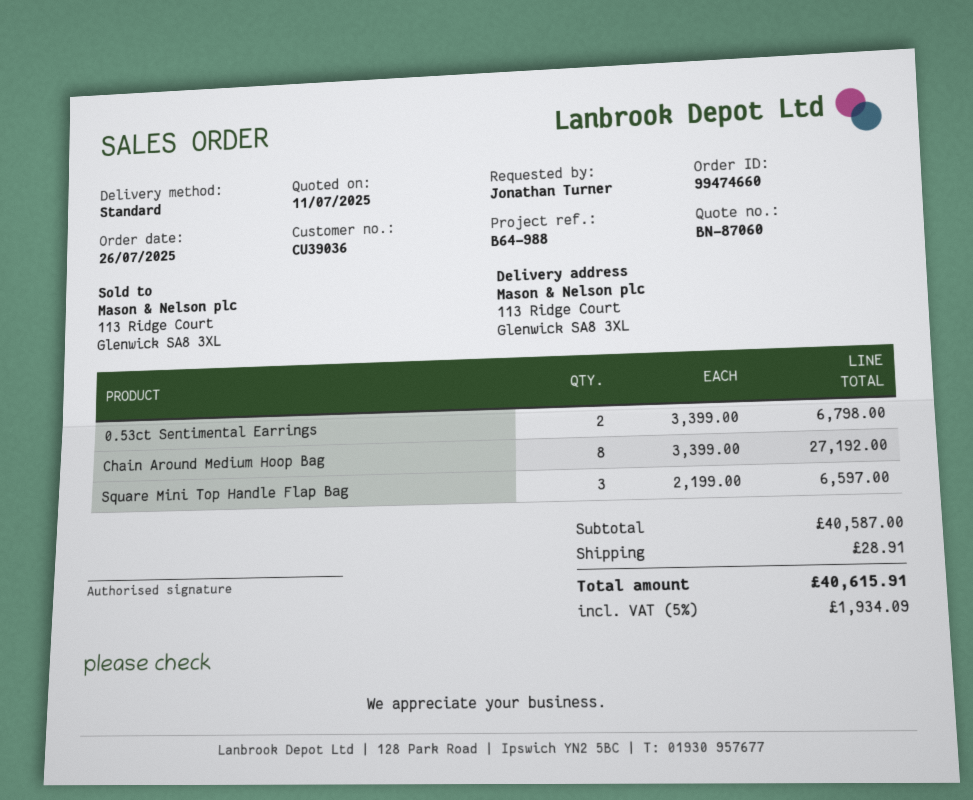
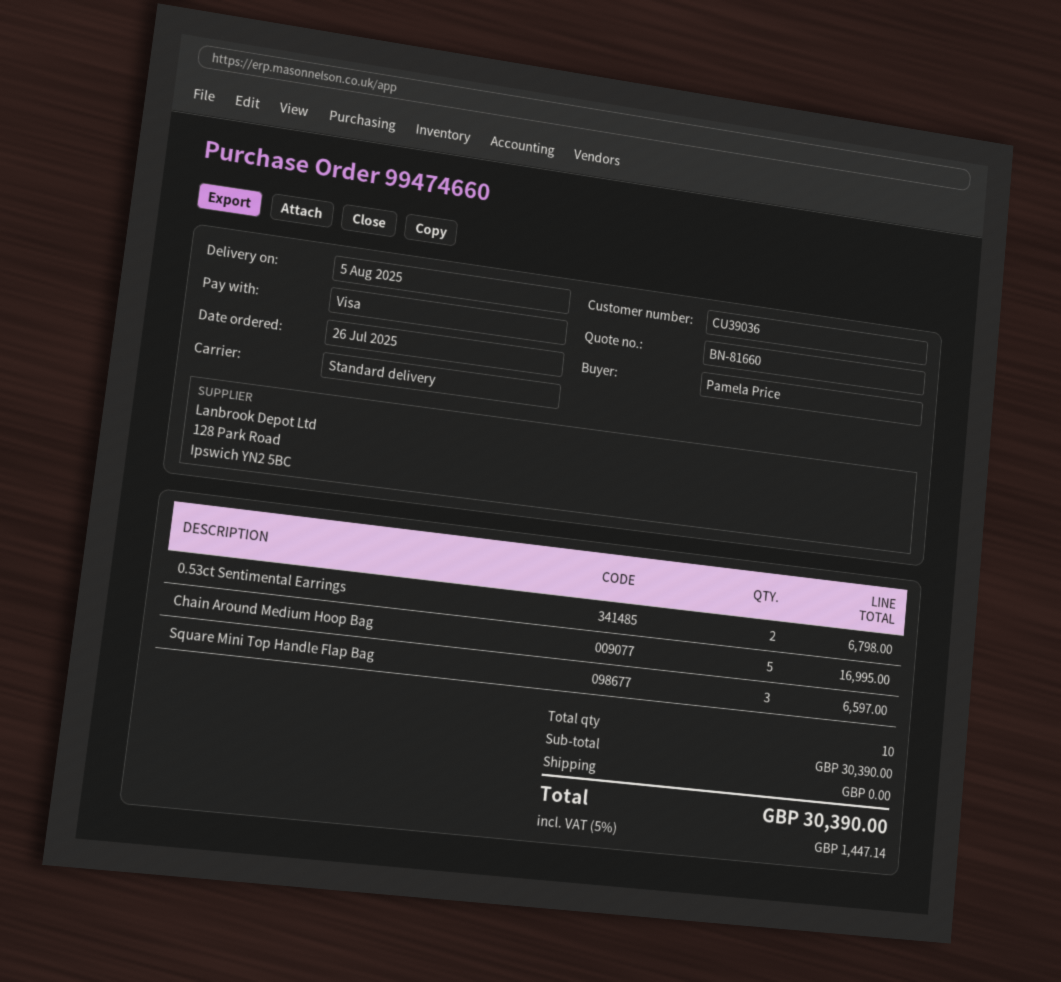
quote number: BN-87060 -> BN-81660
ordered by: Jonathan Turner -> Pamela Price
Chain Around Medium Hoop Bag: 8 for 27192.00 -> 5 for 16995.00
subtotal: 40587.00 -> 30390.00
shipping: 28.91 -> 0.00
tax: 5% = 1934.09 -> 5% = 1447.14
total: 40615.91 -> 30390.00

